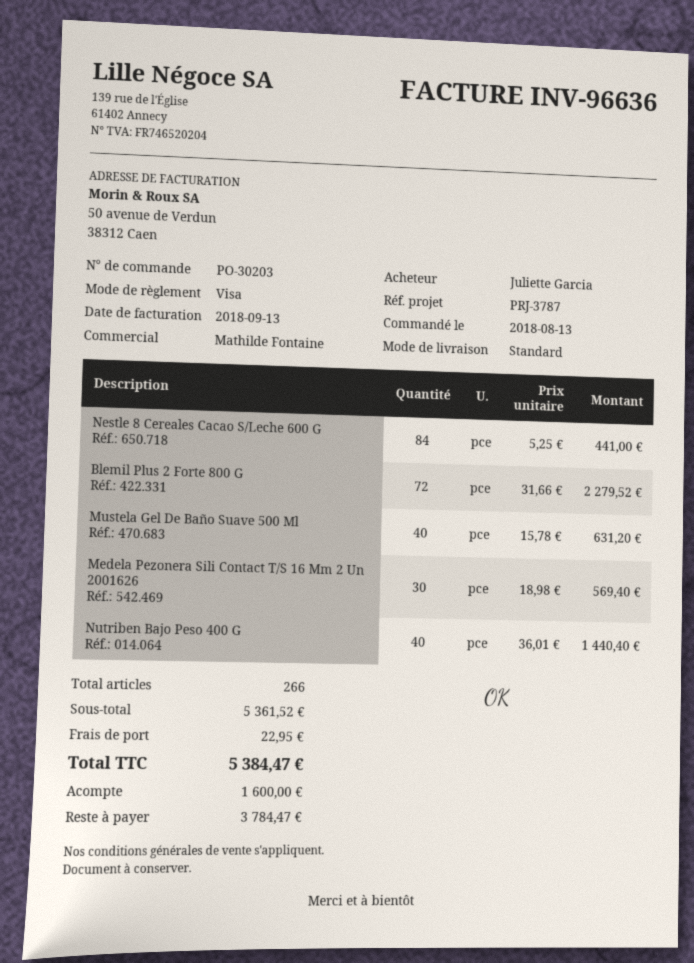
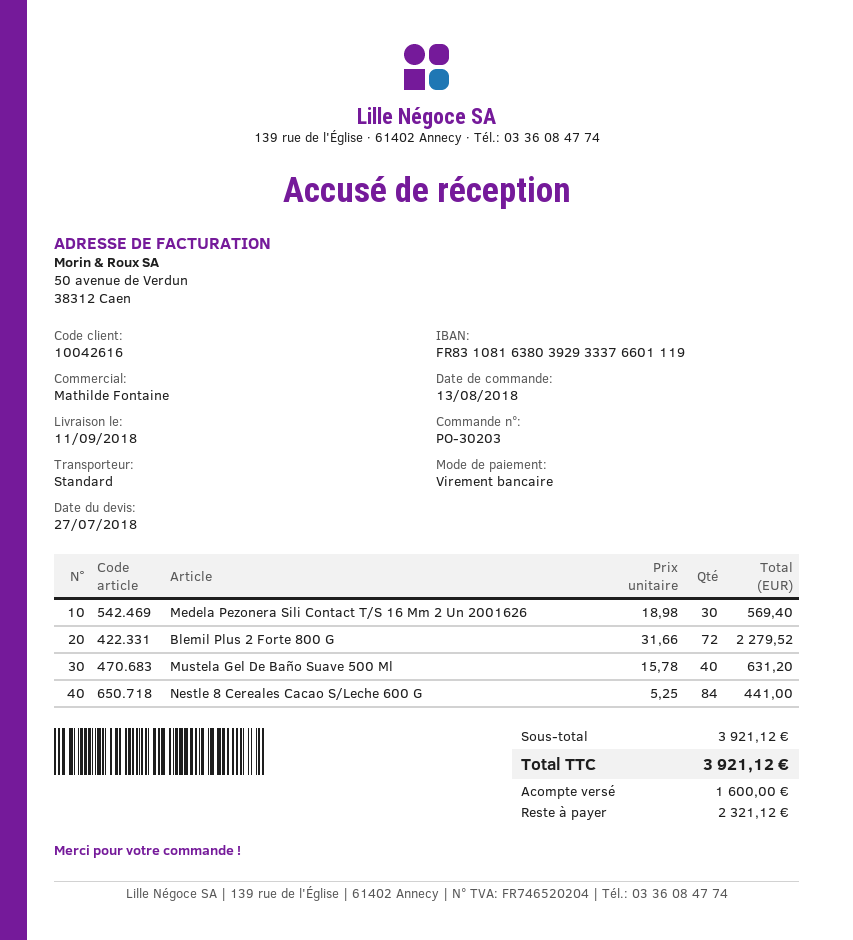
payment method: Visa -> bank transfer
Nutriben Bajo Peso 400 G: 40 x 36.01 = 1440.40 -> none
subtotal: 5361.52 -> 3921.12
shipping: 22.95 -> none
total: 5384.47 -> 3921.12
balance: 3784.47 -> 2321.12

